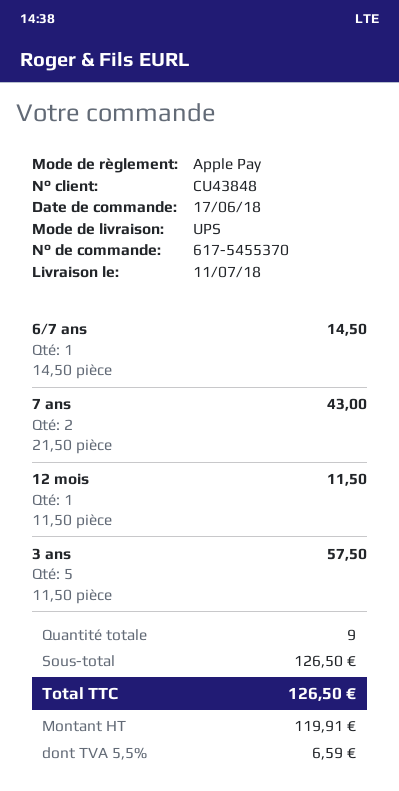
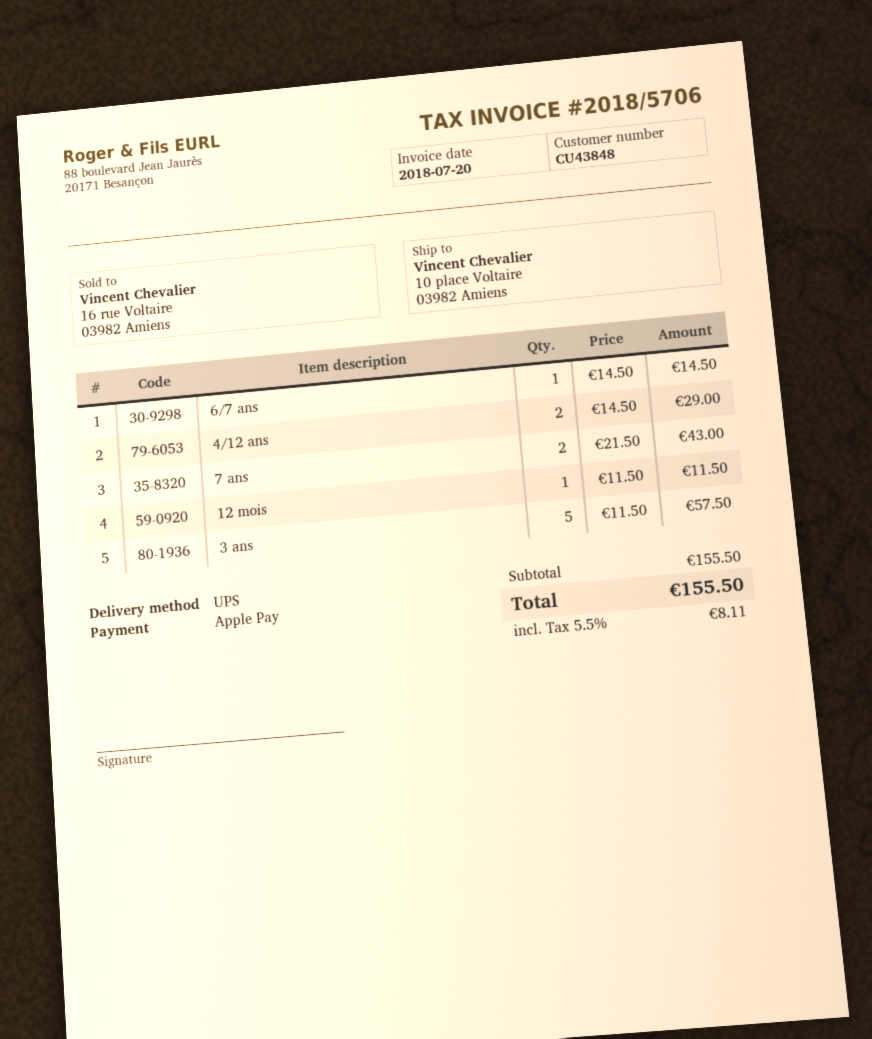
4/12 ans: none -> 2 x 14.50 = 29.00
subtotal: 126.50 -> 155.50
tax: 5.5% = 6.59 -> 5.5% = 8.11
total: 126.50 -> 155.50

